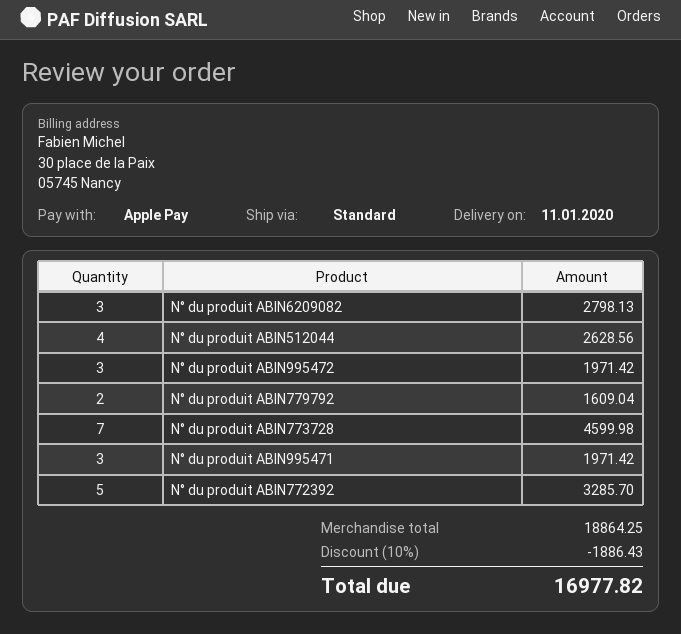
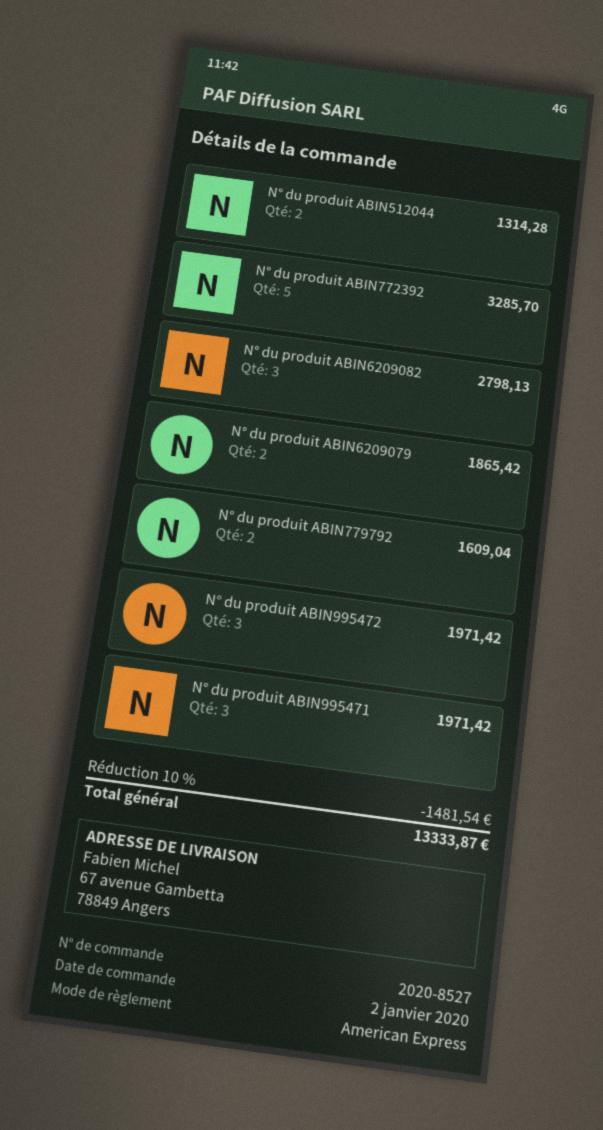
payment method: Apple Pay -> American Express
N° du produit ABIN512044: 4 for 2628.56 -> 2 for 1314.28
N° du produit ABIN773728: 7 for 4599.98 -> none
N° du produit ABIN6209079: none -> 2 for 1865.42
discount: 10% = 1886.43 -> 10% = 1481.54
total: 16977.82 -> 13333.87

